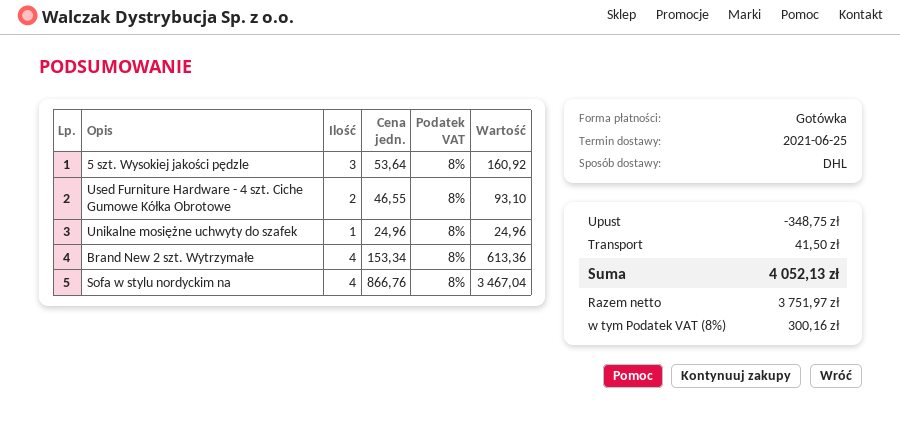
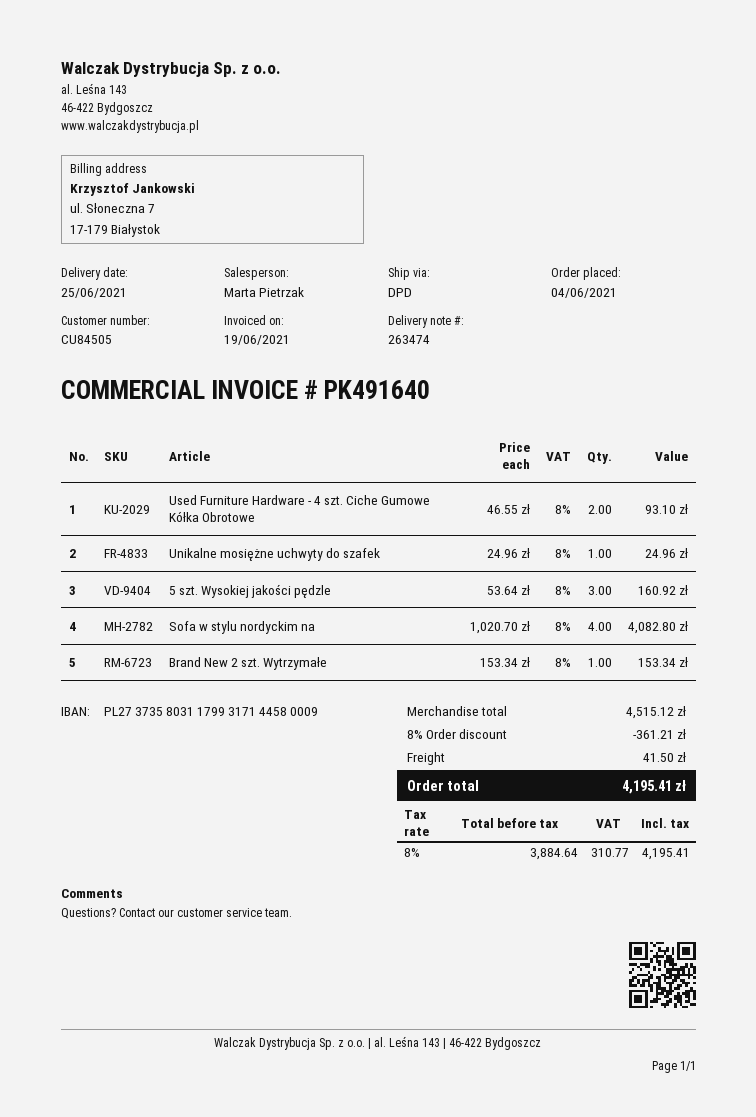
shipping method: DHL -> DPD
Brand New 2 szt. Wytrzymałe: 4 x 153.34 = 613.36 -> 1 x 153.34 = 153.34
Sofa w stylu nordyckim na: 4 x 866.76 = 3467.04 -> 4 x 1020.70 = 4082.80
discount: 348.75 -> 361.21
net: 3751.97 -> 3884.64
tax: 8% = 300.16 -> 8% = 310.77
total: 4052.13 -> 4195.41

